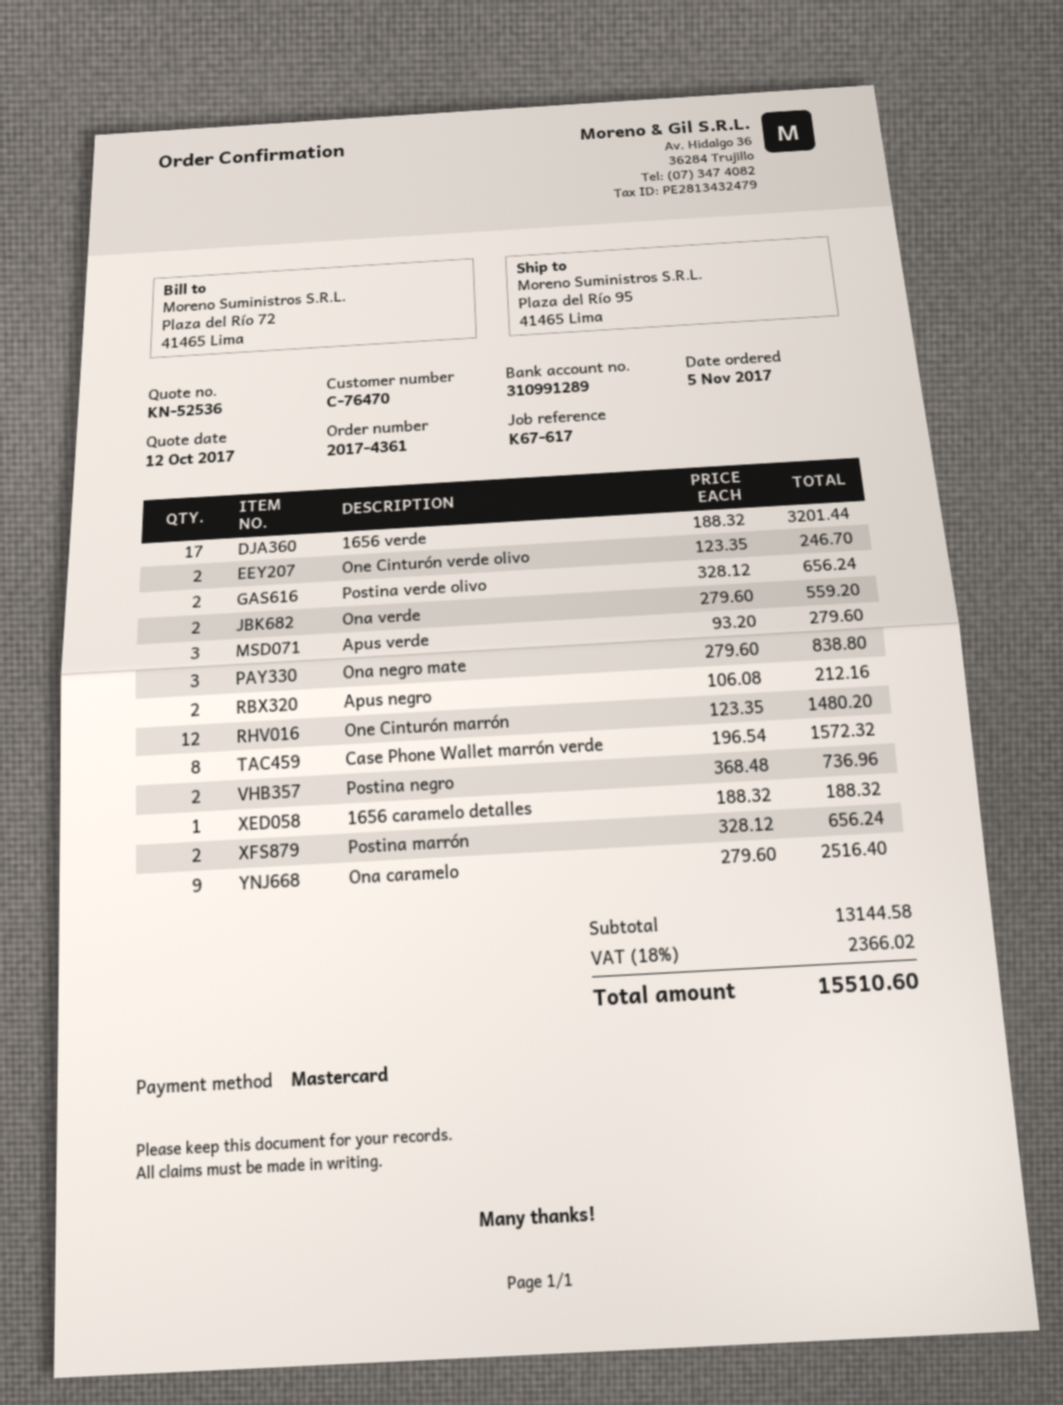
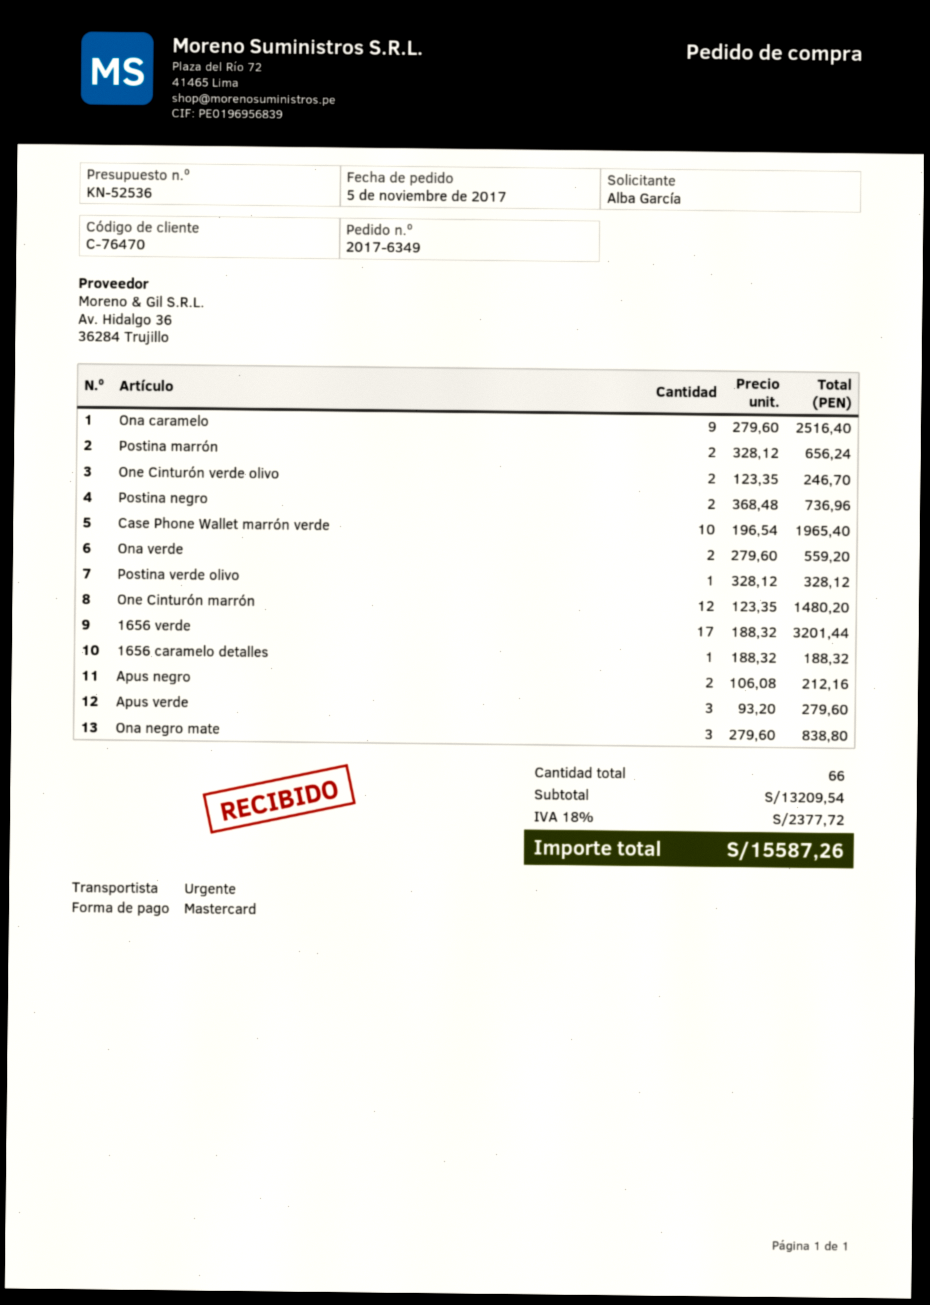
order number: 2017-4361 -> 2017-6349
Postina verde olivo: 2 x 328.12 = 656.24 -> 1 x 328.12 = 328.12
Case Phone Wallet marrón verde: 8 x 196.54 = 1572.32 -> 10 x 196.54 = 1965.40
subtotal: 13144.58 -> 13209.54
tax: 18% = 2366.02 -> 18% = 2377.72
total: 15510.60 -> 15587.26

